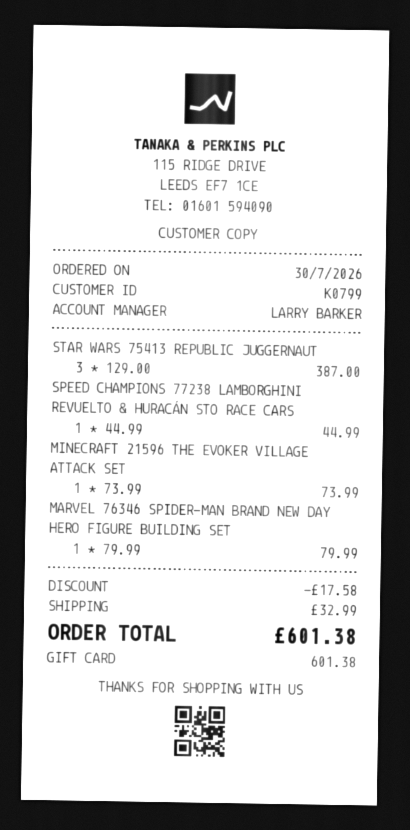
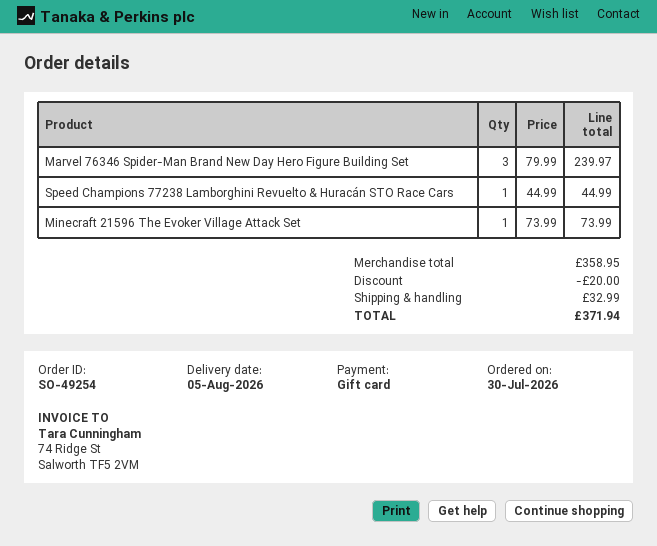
STAR WARS 75413 REPUBLIC JUGGERNAUT: 3 x 129.00 = 387.00 -> none
MARVEL 76346 SPIDER-MAN BRAND NEW DAY HERO FIGURE BUILDING SET: 1 x 79.99 = 79.99 -> 3 x 79.99 = 239.97
discount: 17.58 -> 20.00
total: 601.38 -> 371.94

